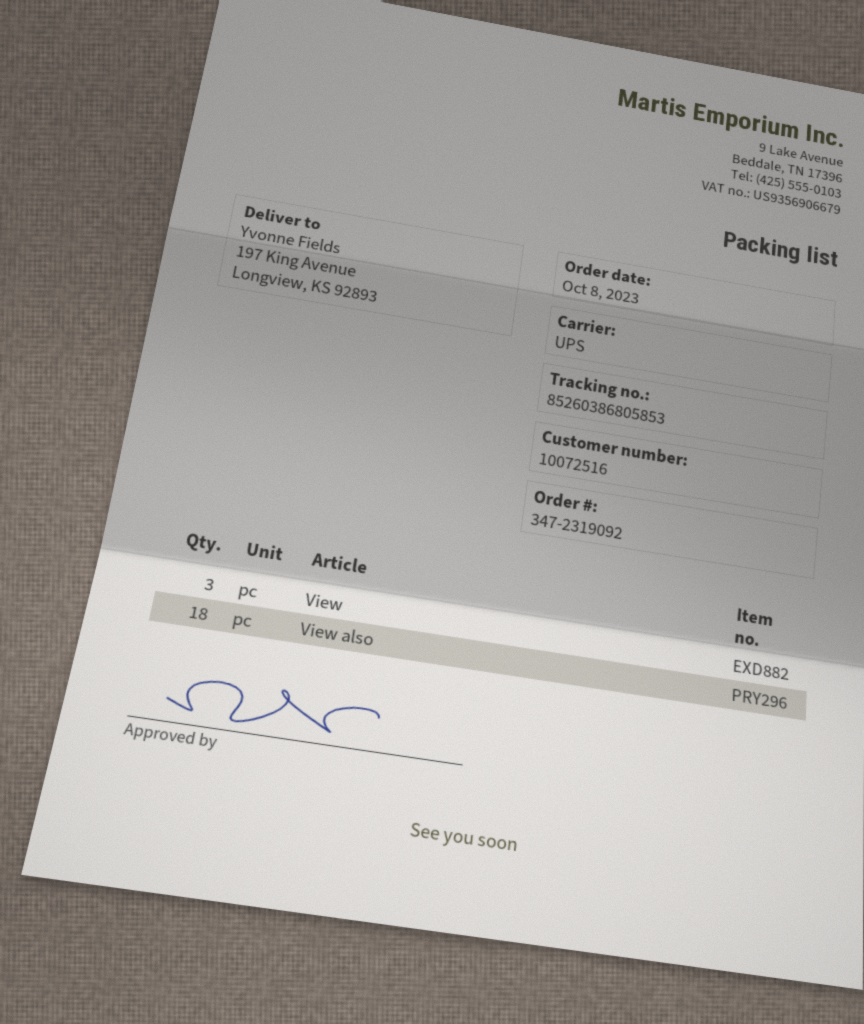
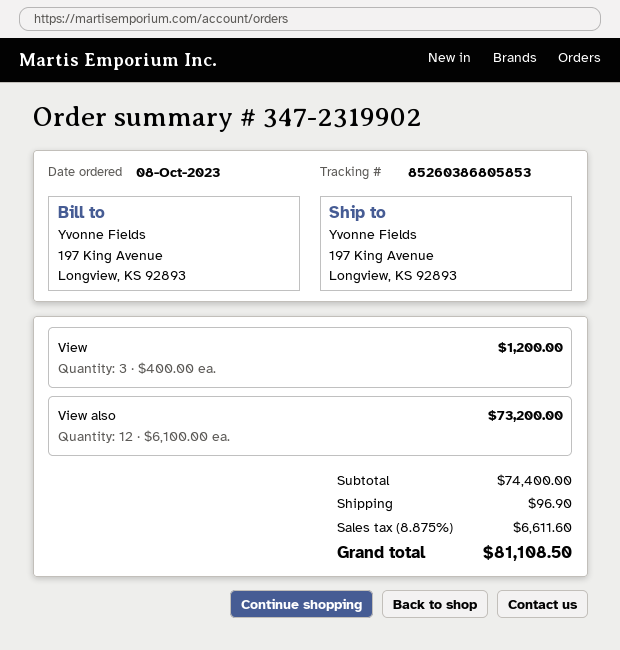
order number: 347-2319092 -> 347-2319902
View also: 18 -> 12

